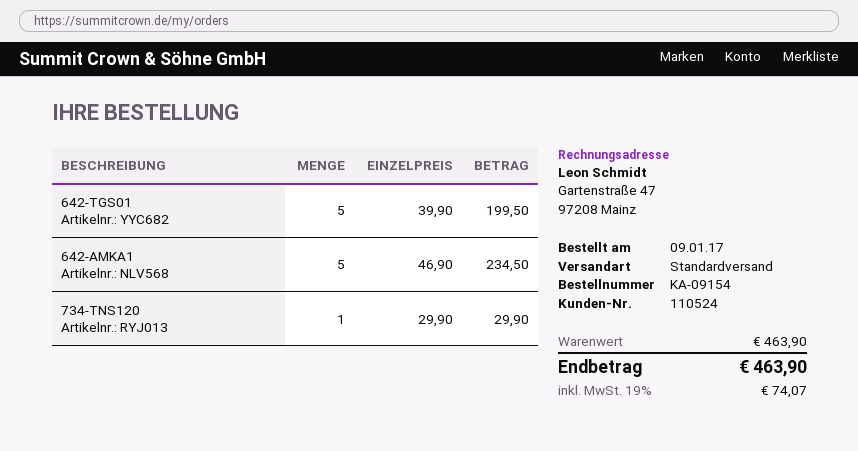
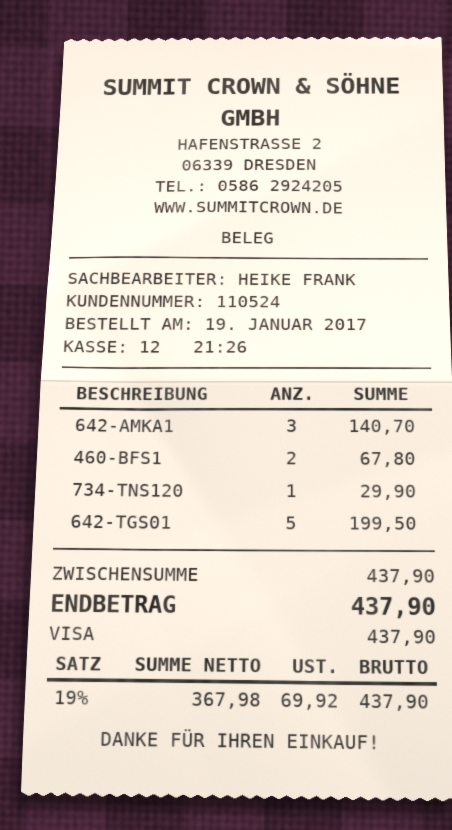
order date: 2017-01-09 -> 2017-01-19
642-AMKA1: 5 for 234.50 -> 3 for 140.70
460-BFS1: none -> 2 for 67.80
subtotal: 463.90 -> 437.90
tax: 19% = 74.07 -> 19% = 69.92
total: 463.90 -> 437.90

